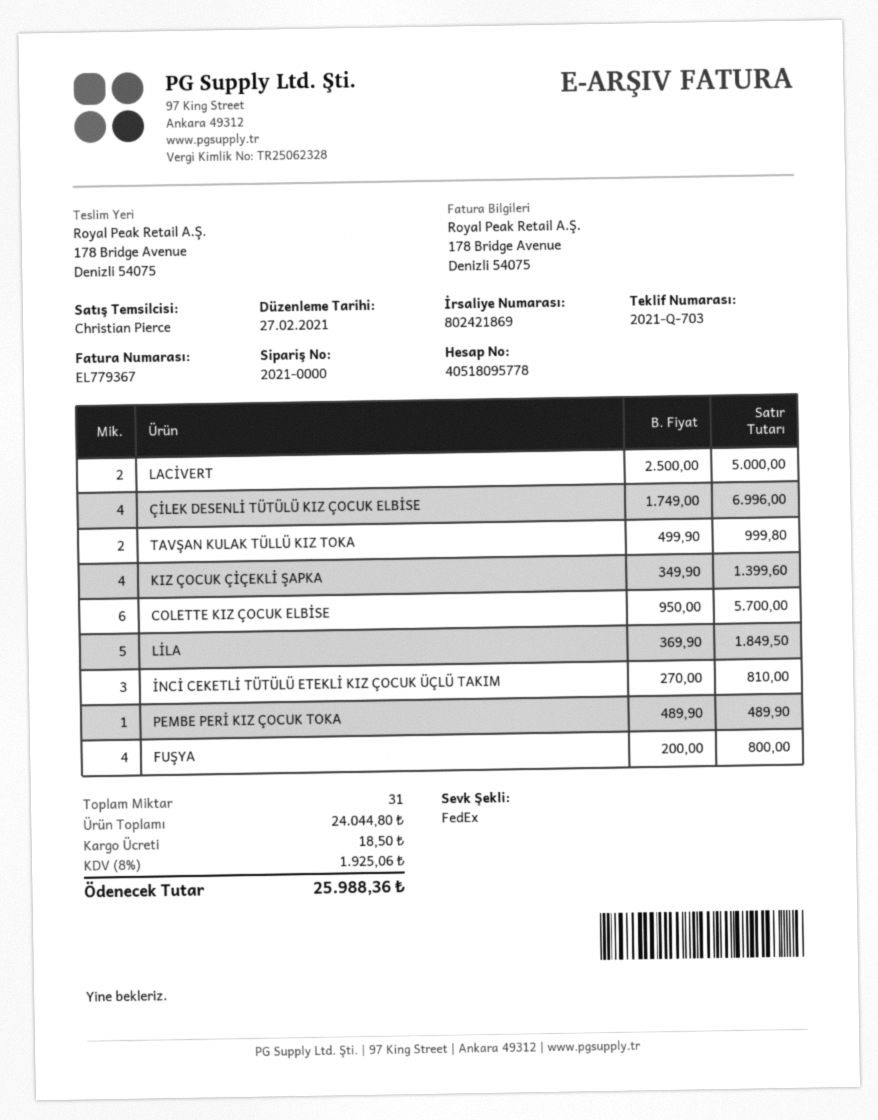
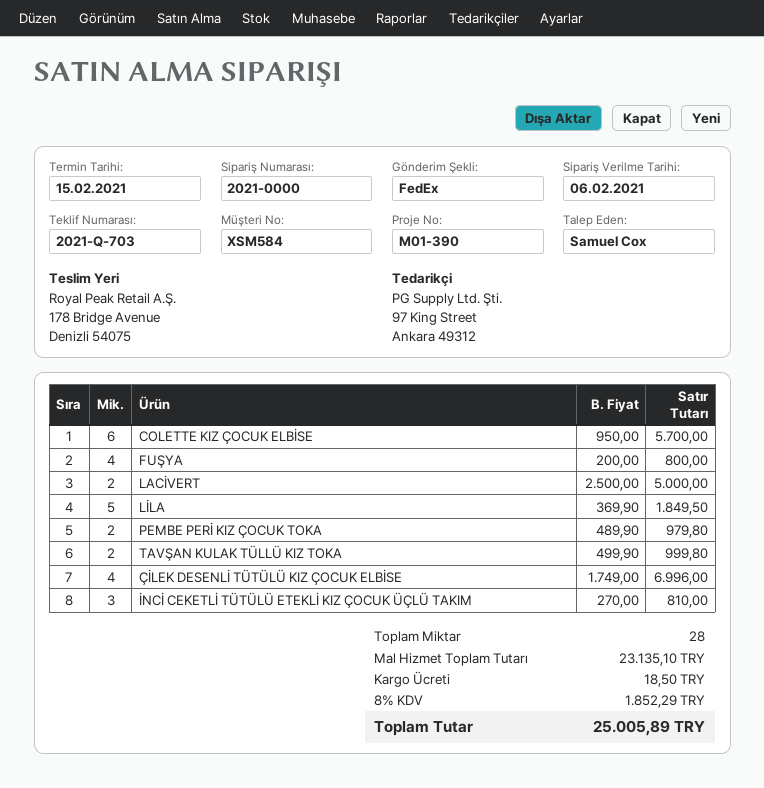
KIZ ÇOCUK ÇİÇEKLİ ŞAPKA: 4 x 349.90 = 1399.60 -> none
PEMBE PERİ KIZ ÇOCUK TOKA: 1 x 489.90 = 489.90 -> 2 x 489.90 = 979.80
total quantity: 31 -> 28
subtotal: 24044.80 -> 23135.10
tax: 8% = 1925.06 -> 8% = 1852.29
total: 25988.36 -> 25005.89

